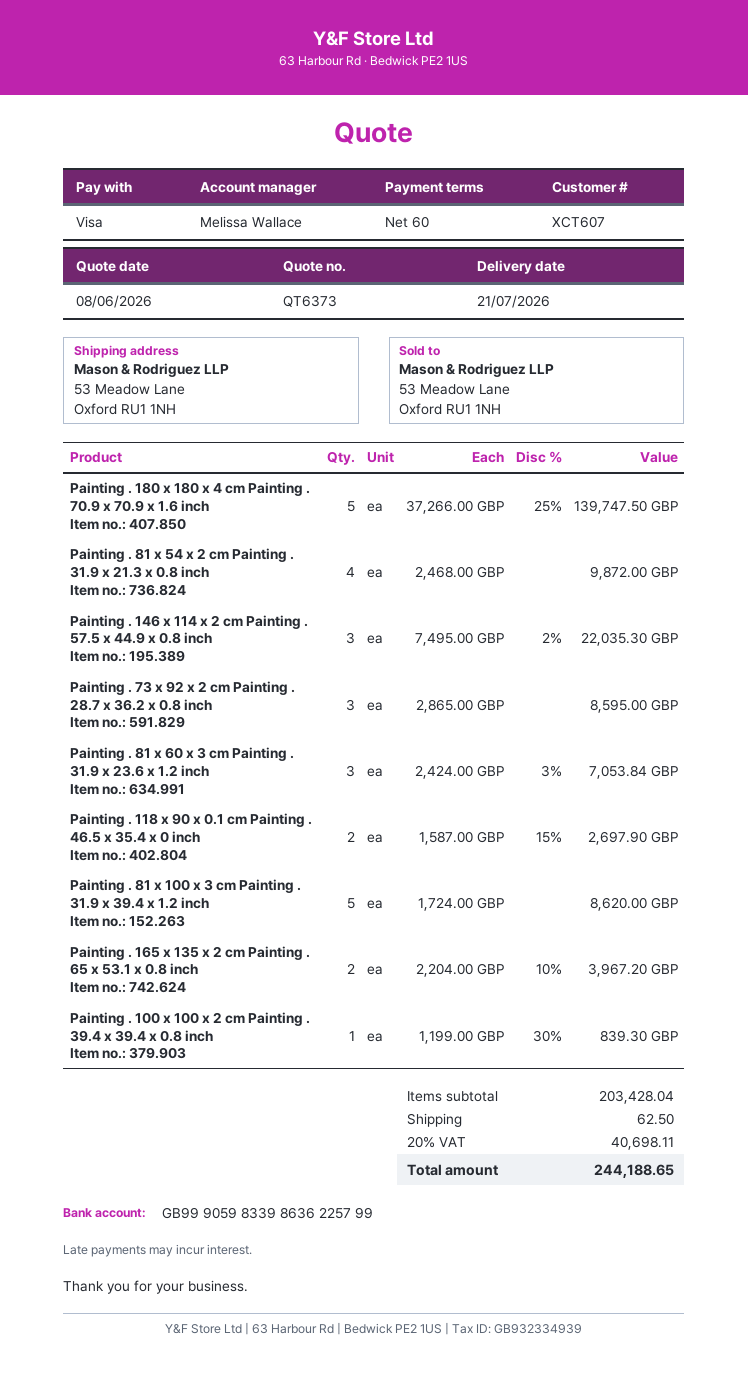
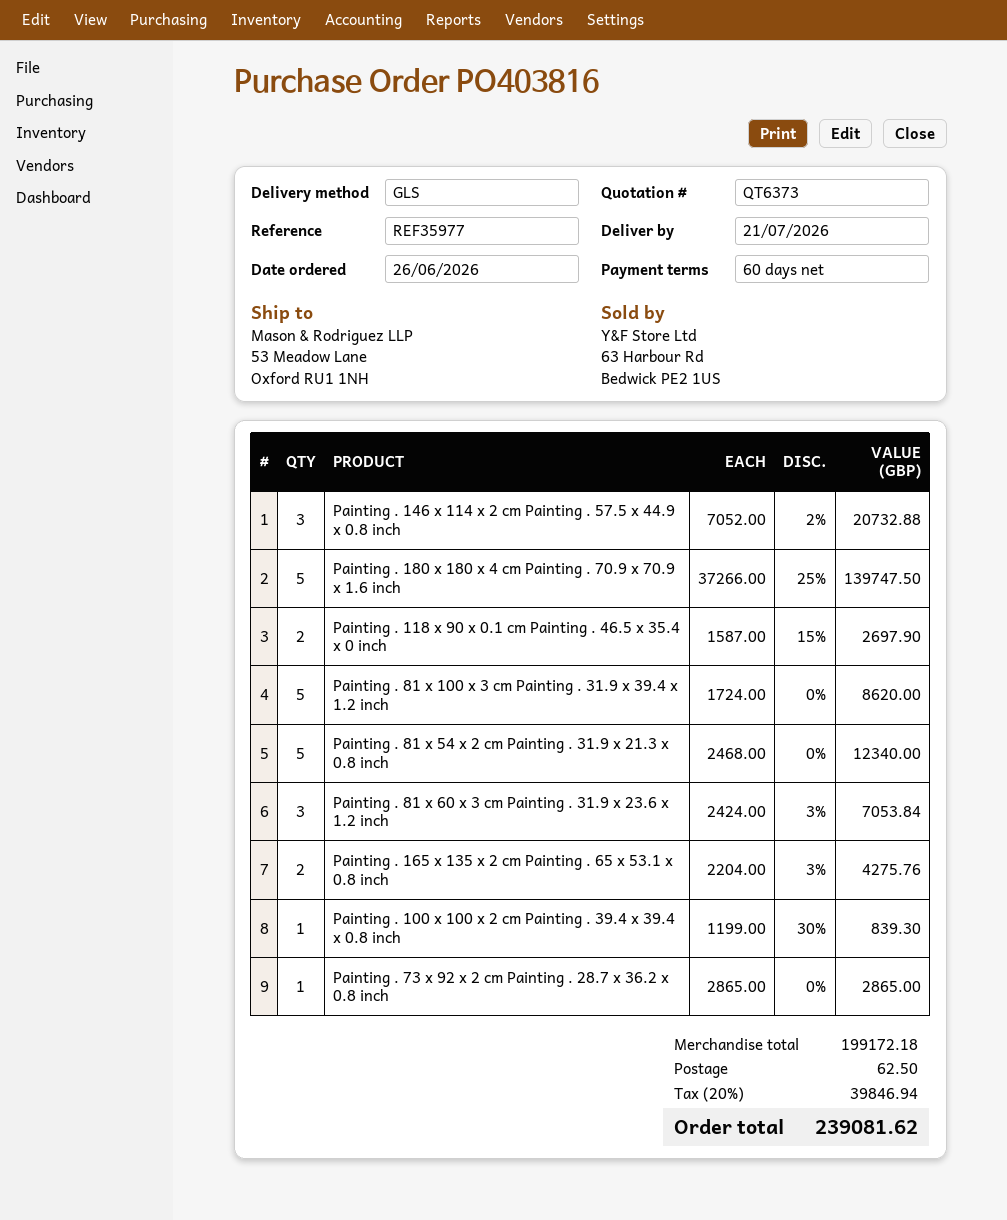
Painting . 81 x 54 x 2 cm Painting . 31.9 x 21.3 x 0.8 inch: 4 x 2468.00 = 9872.00 -> 5 x 2468.00 = 12340.00
Painting . 146 x 114 x 2 cm Painting . 57.5 x 44.9 x 0.8 inch: 3 x 7495.00 - 2% = 22035.30 -> 3 x 7052.00 - 2% = 20732.88
Painting . 73 x 92 x 2 cm Painting . 28.7 x 36.2 x 0.8 inch: 3 x 2865.00 = 8595.00 -> 1 x 2865.00 = 2865.00
Painting . 165 x 135 x 2 cm Painting . 65 x 53.1 x 0.8 inch: 2 x 2204.00 - 10% = 3967.20 -> 2 x 2204.00 - 3% = 4275.76
subtotal: 203428.04 -> 199172.18
tax: 20% = 40698.11 -> 20% = 39846.94
total: 244188.65 -> 239081.62

